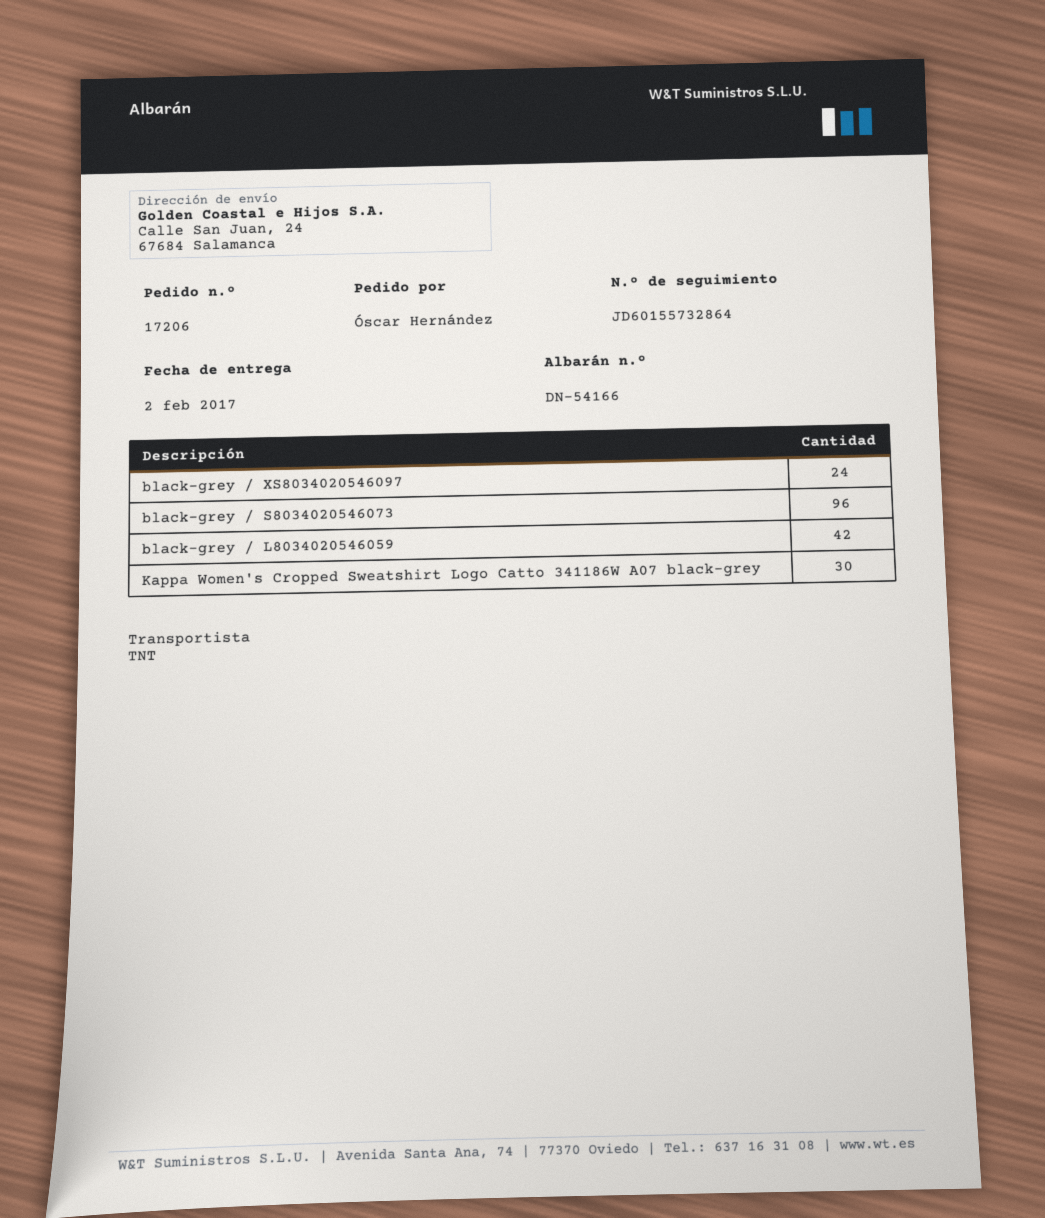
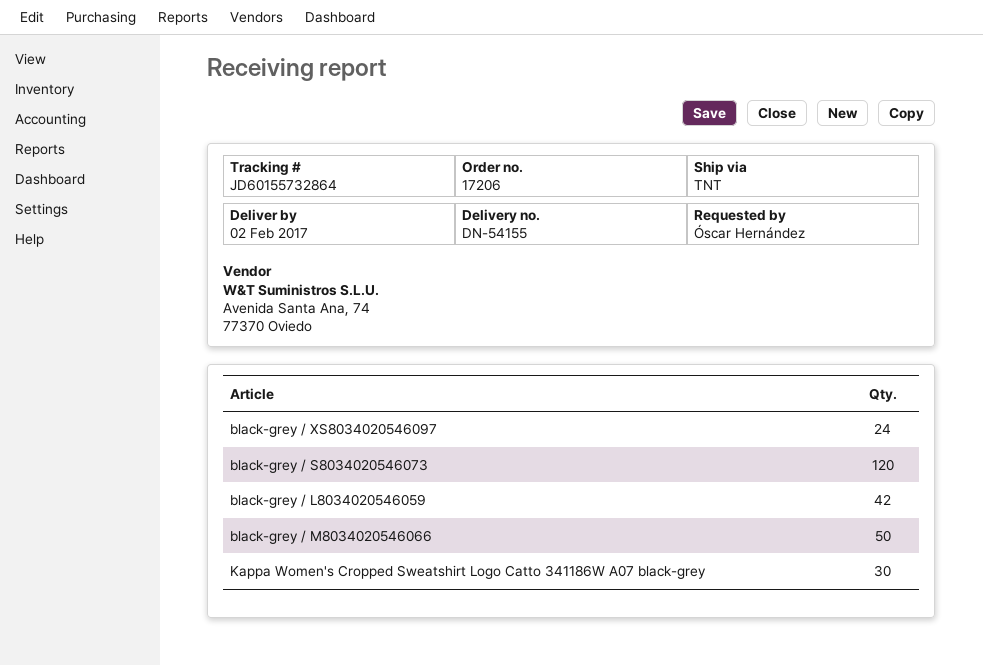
delivery note number: DN-54166 -> DN-54155
black-grey / S8034020546073: 96 -> 120
black-grey / M8034020546066: none -> 50

